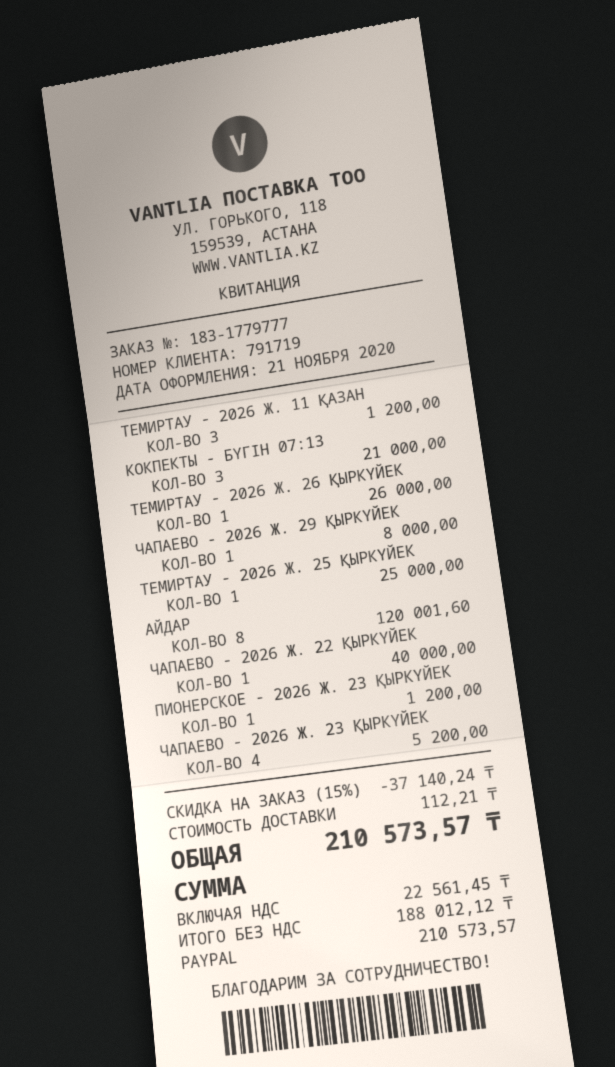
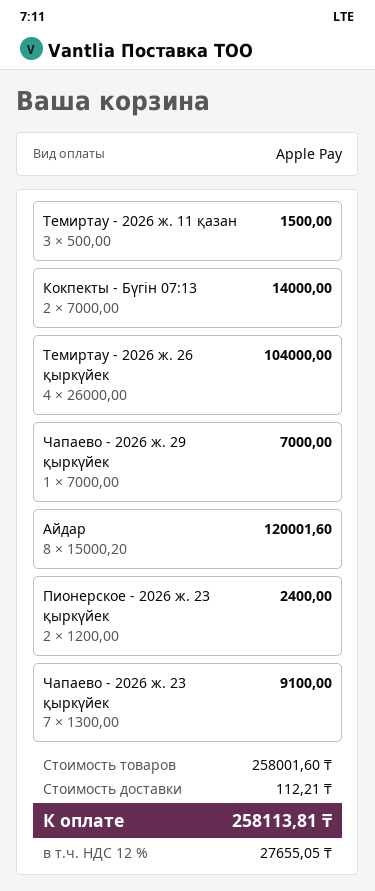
payment method: PayPal -> Apple Pay
ТЕМИРТАУ - 2026 Ж. 11 ҚАЗАН: 3 for 1200.00 -> 3 for 1500.00
КОКПЕКТЫ - БҮГІН 07:13: 3 for 21000.00 -> 2 for 14000.00
ТЕМИРТАУ - 2026 Ж. 26 ҚЫРКҮЙЕК: 1 for 26000.00 -> 4 for 104000.00
ЧАПАЕВО - 2026 Ж. 29 ҚЫРКҮЙЕК: 1 for 8000.00 -> 1 for 7000.00
ТЕМИРТАУ - 2026 Ж. 25 ҚЫРКҮЙЕК: 1 for 25000.00 -> none
ЧАПАЕВО - 2026 Ж. 22 ҚЫРКҮЙЕК: 1 for 40000.00 -> none
ПИОНЕРСКОЕ - 2026 Ж. 23 ҚЫРКҮЙЕК: 1 for 1200.00 -> 2 for 2400.00
ЧАПАЕВО - 2026 Ж. 23 ҚЫРКҮЙЕК: 4 for 5200.00 -> 7 for 9100.00
discount: 15% = 37140.24 -> none
tax: 22561.45 -> 27655.05
total: 210573.57 -> 258113.81

